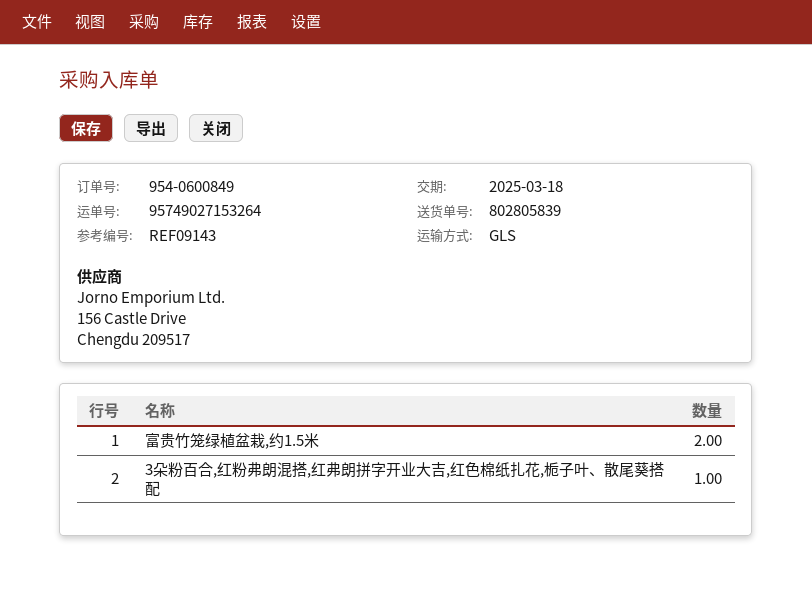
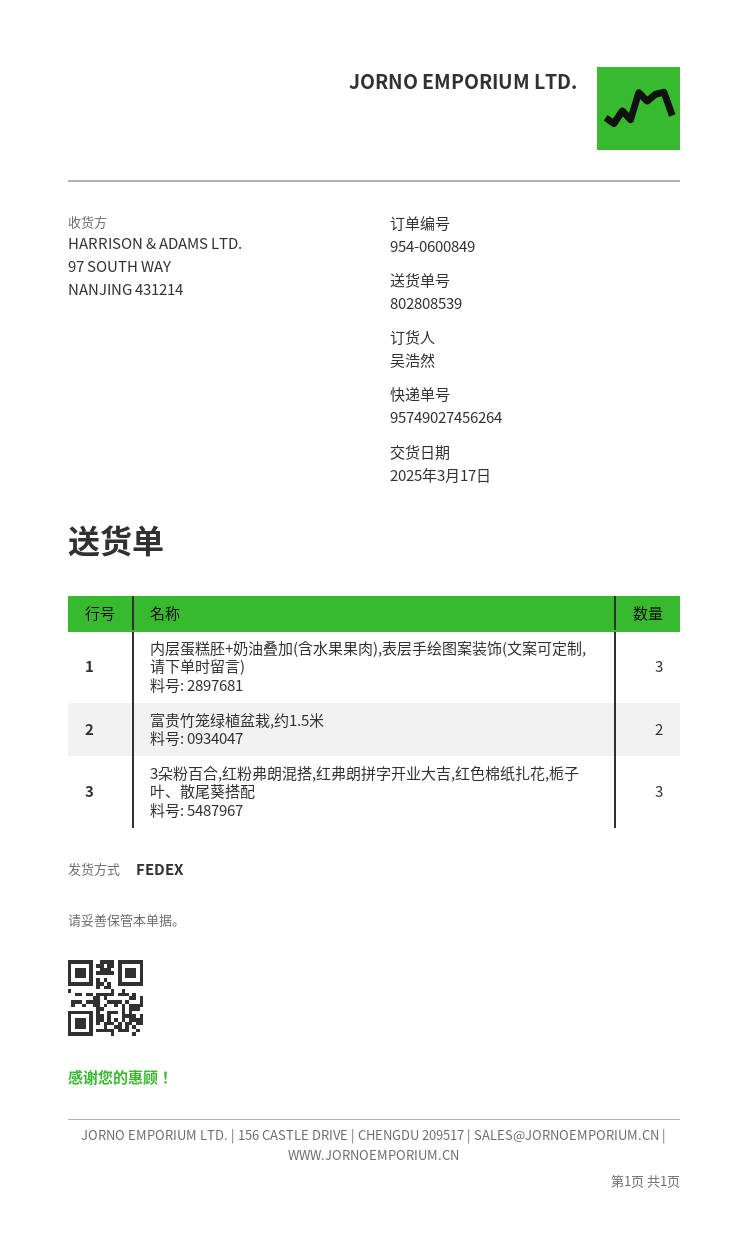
delivery note number: 802805839 -> 802808539
delivery date: 2025-03-18 -> 2025-03-17
shipping method: GLS -> FedEx
tracking number: 95749027153264 -> 95749027456264
3朵粉百合,红粉弗朗混搭,红弗朗拼字开业大吉,红色棉纸扎花,栀子叶、散尾葵搭配: 1 -> 3
内层蛋糕胚+奶油叠加(含水果果肉),表层手绘图案装饰(文案可定制,请下单时留言): none -> 3

